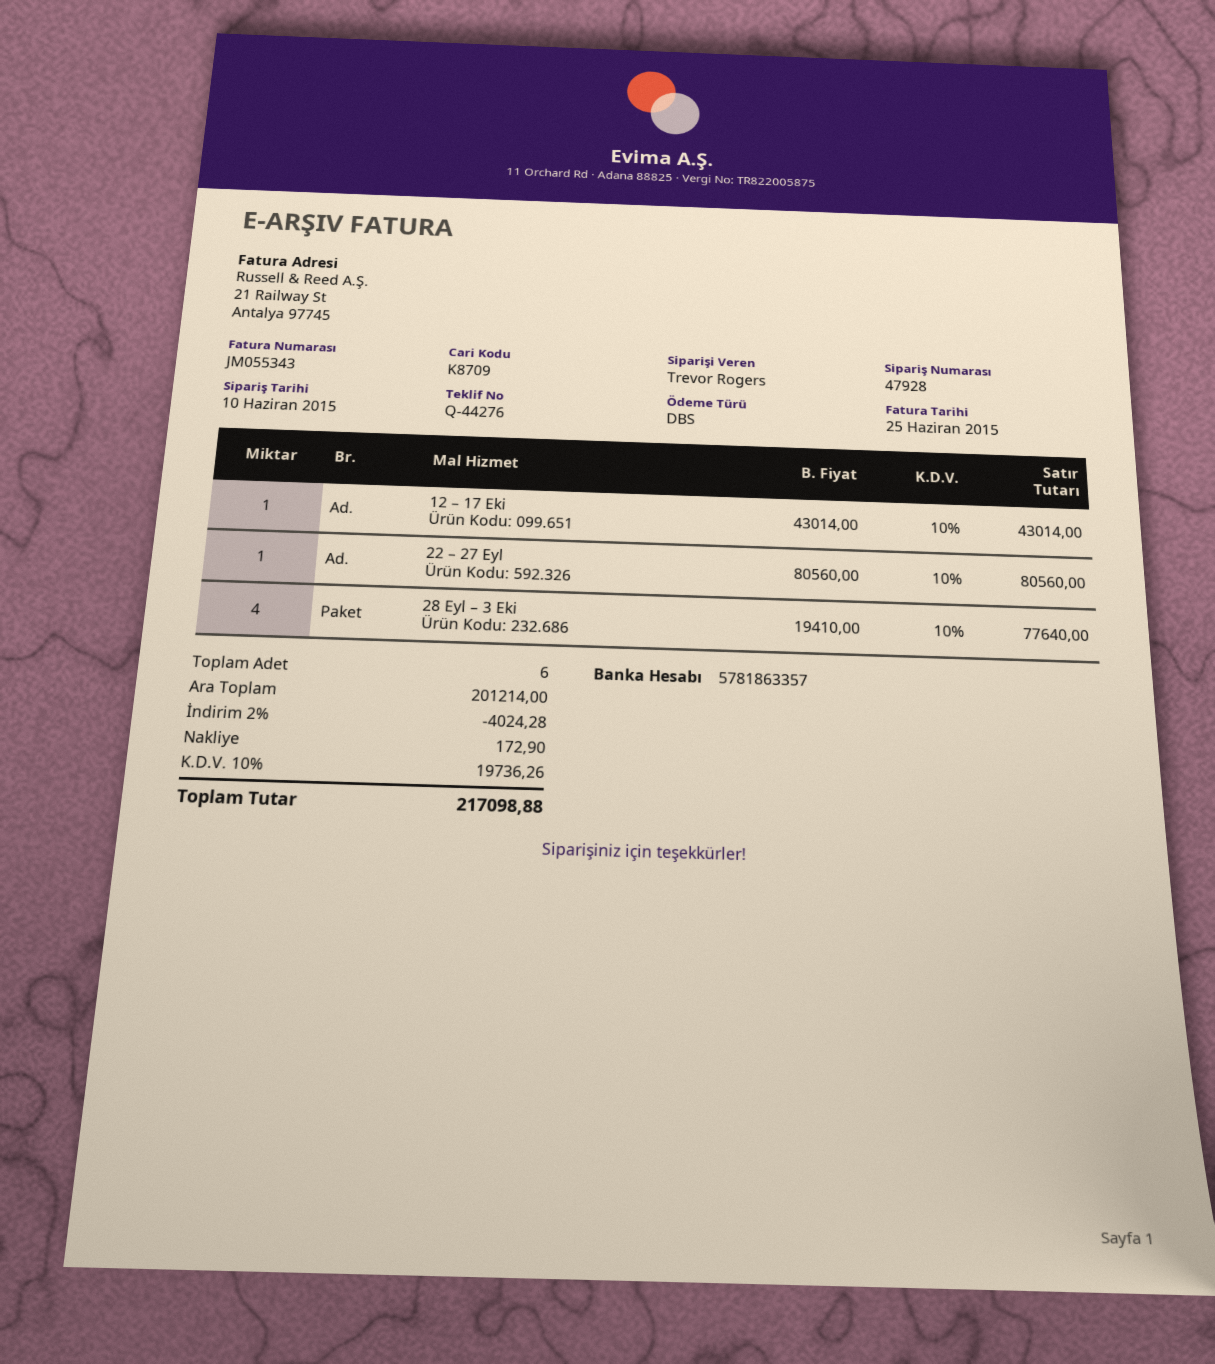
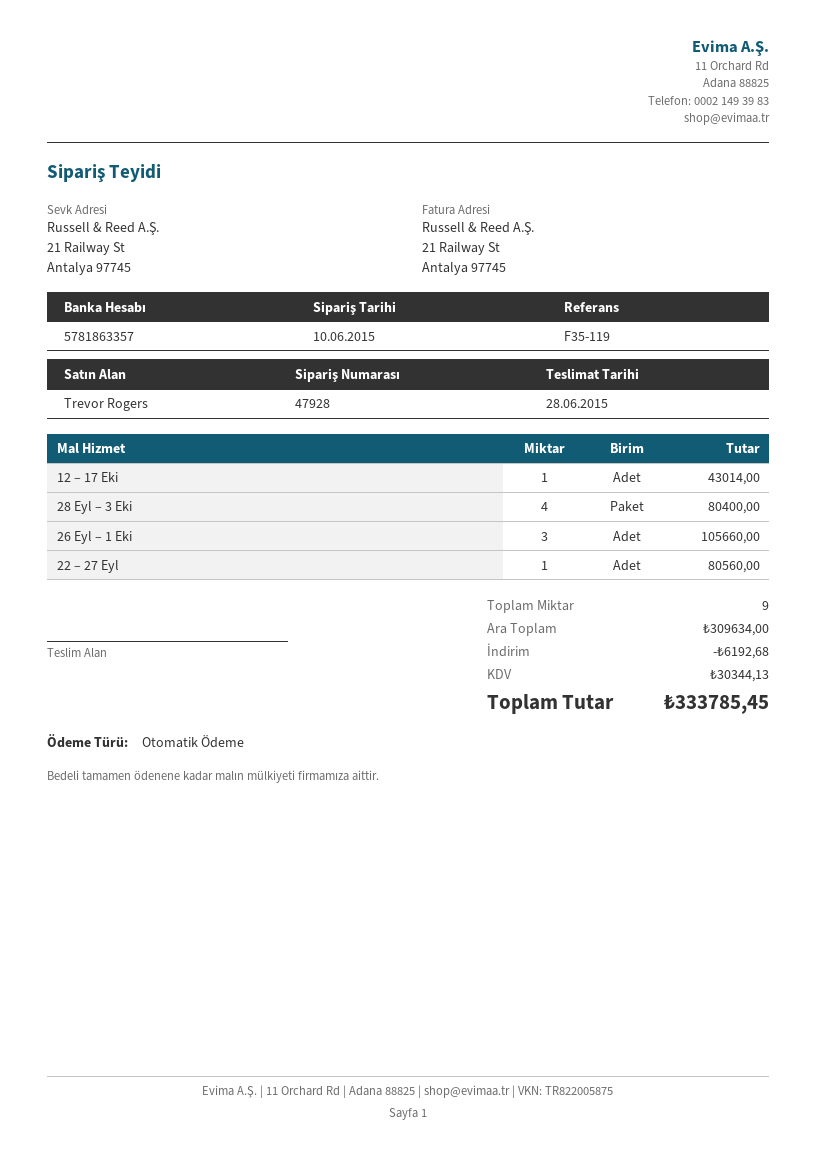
28 Eyl – 3 Eki: 4 for 77640.00 -> 4 for 80400.00
26 Eyl – 1 Eki: none -> 3 for 105660.00
total quantity: 6 -> 9
subtotal: 201214.00 -> 309634.00
discount: 4024.28 -> 6192.68
shipping: 172.90 -> none
tax: 19736.26 -> 30344.13
total: 217098.88 -> 333785.45

